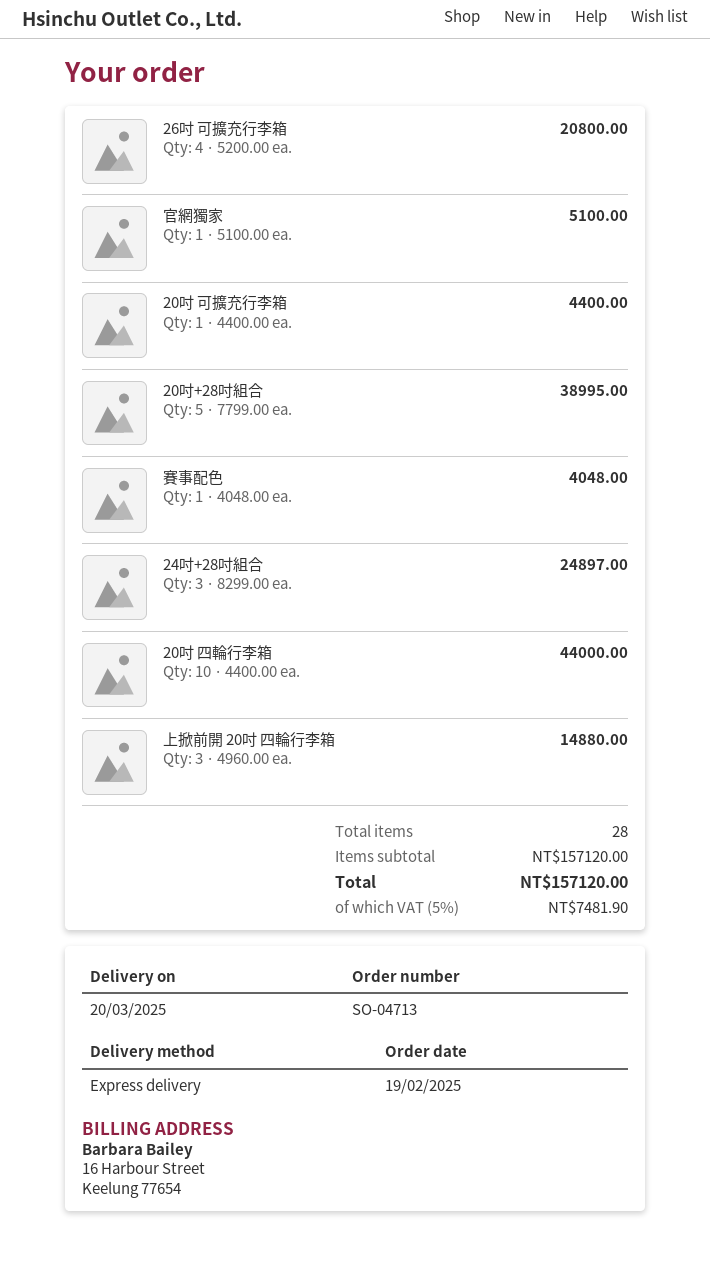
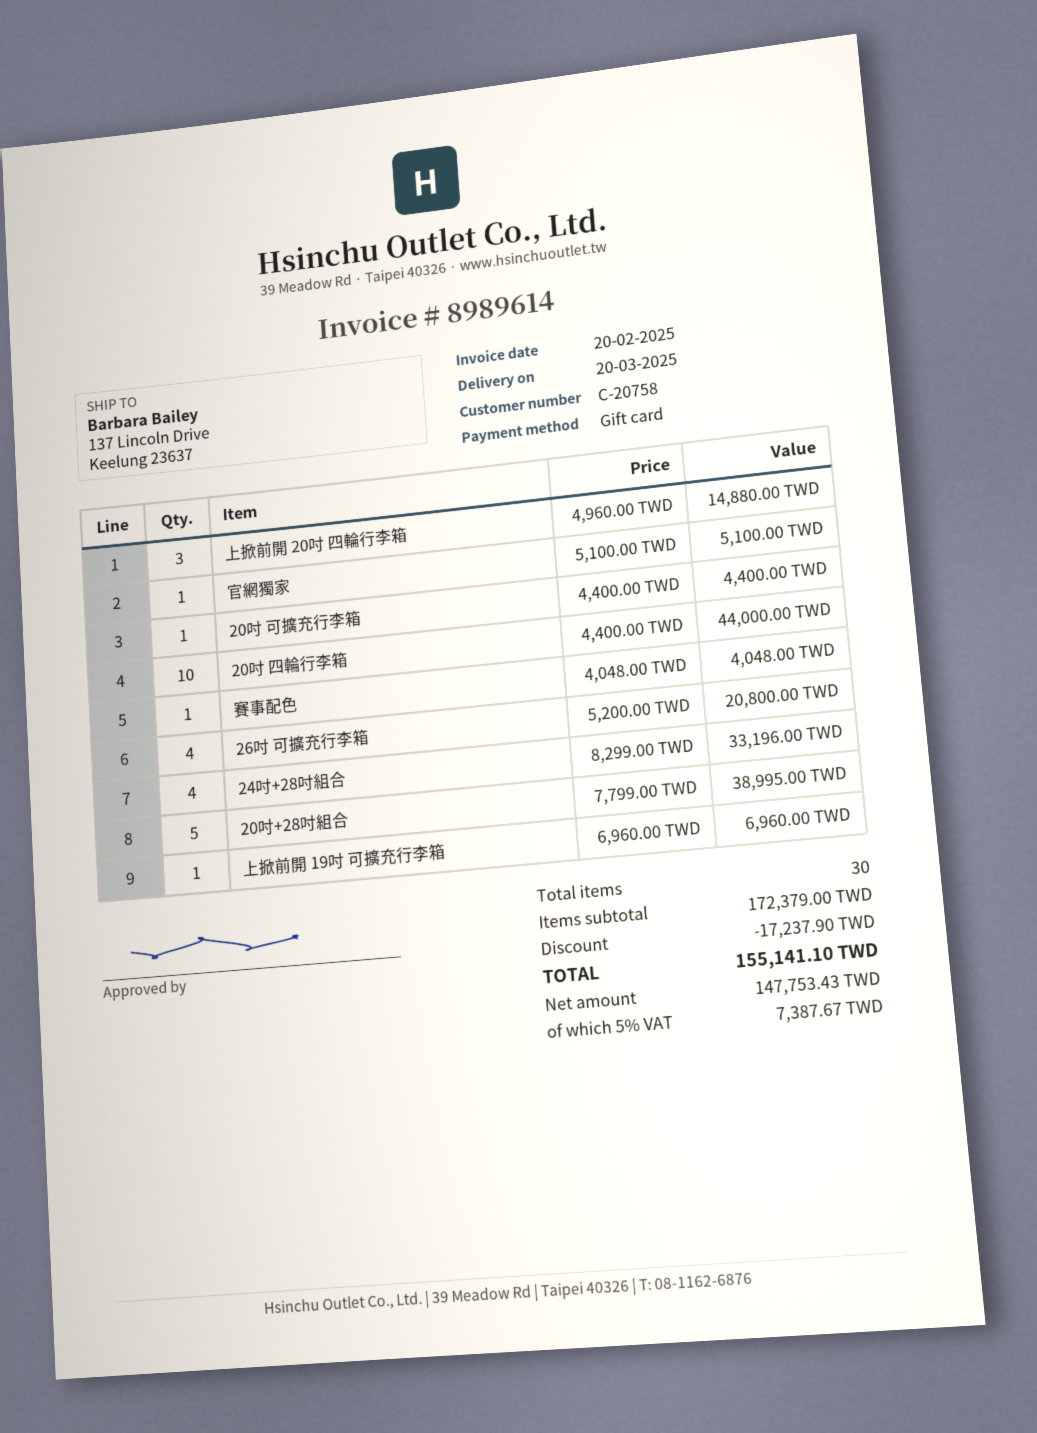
24吋+28吋組合: 3 x 8299.00 = 24897.00 -> 4 x 8299.00 = 33196.00
上掀前開 19吋 可擴充行李箱: none -> 1 x 6960.00 = 6960.00
total quantity: 28 -> 30
subtotal: 157120.00 -> 172379.00
discount: none -> 17237.90
tax: 5% = 7481.90 -> 5% = 7387.67
total: 157120.00 -> 155141.10

